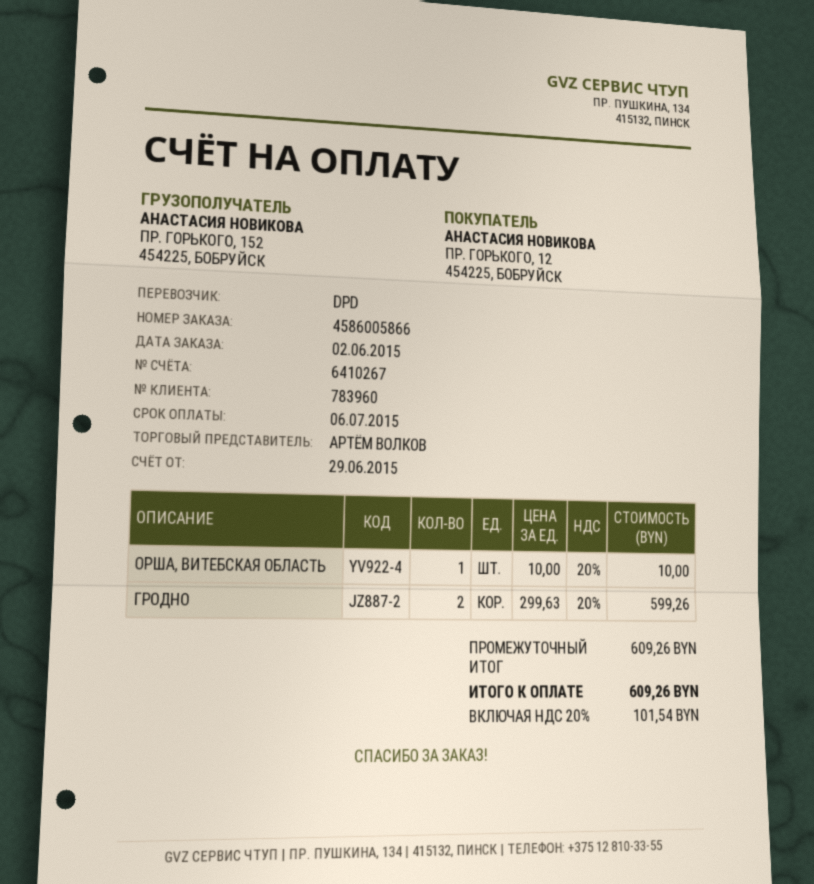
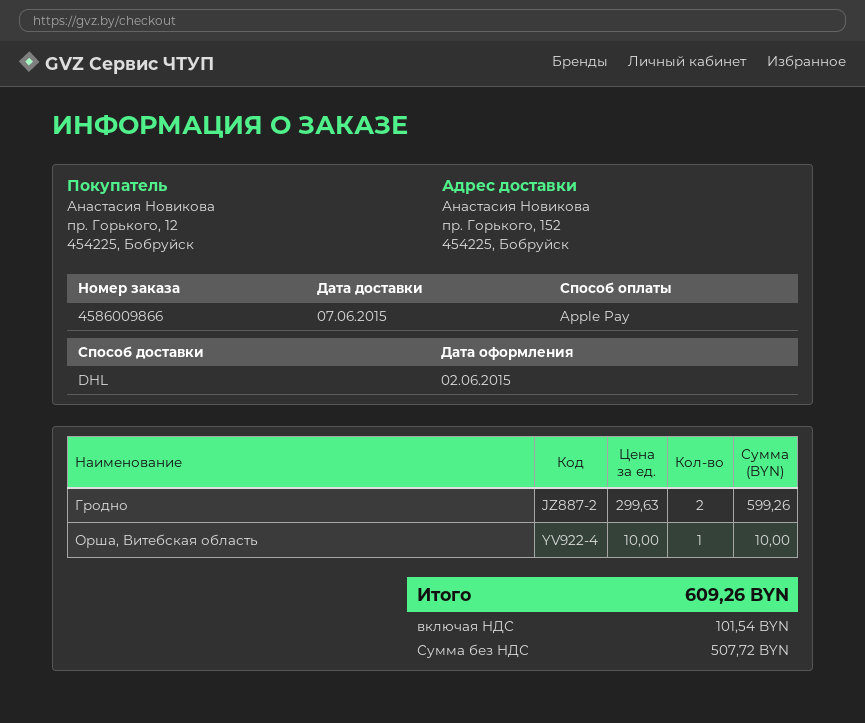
order number: 4586005866 -> 4586009866
shipping method: DPD -> DHL

